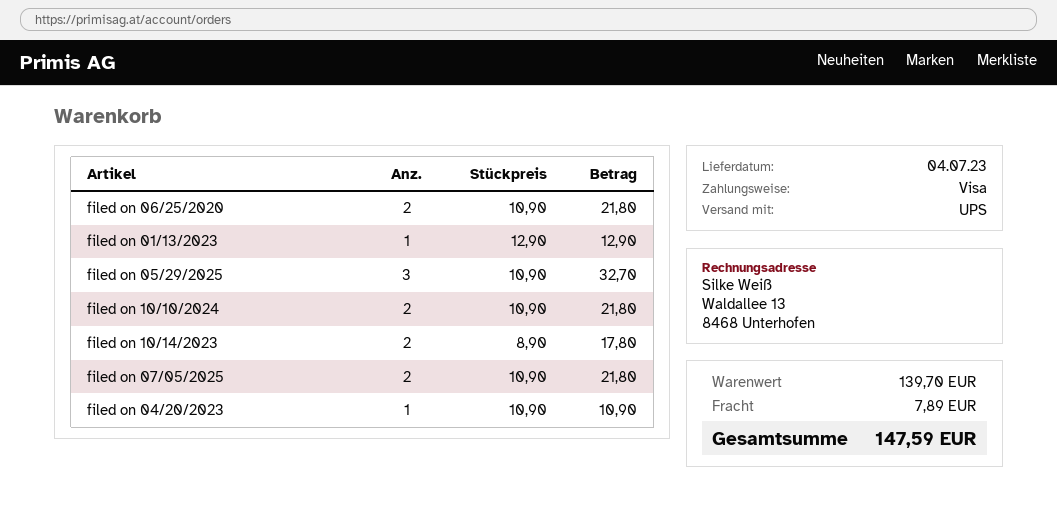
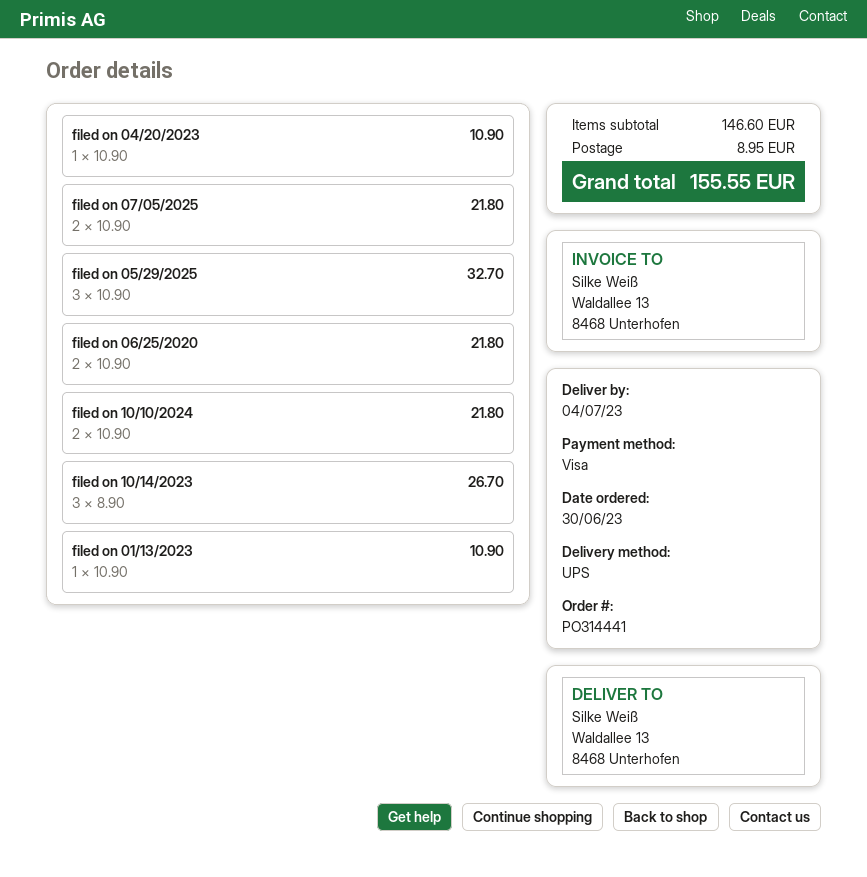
filed on 01/13/2023: 1 x 12.90 = 12.90 -> 1 x 10.90 = 10.90
filed on 10/14/2023: 2 x 8.90 = 17.80 -> 3 x 8.90 = 26.70
subtotal: 139.70 -> 146.60
shipping: 7.89 -> 8.95
total: 147.59 -> 155.55

